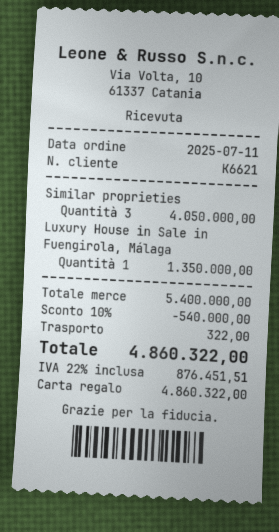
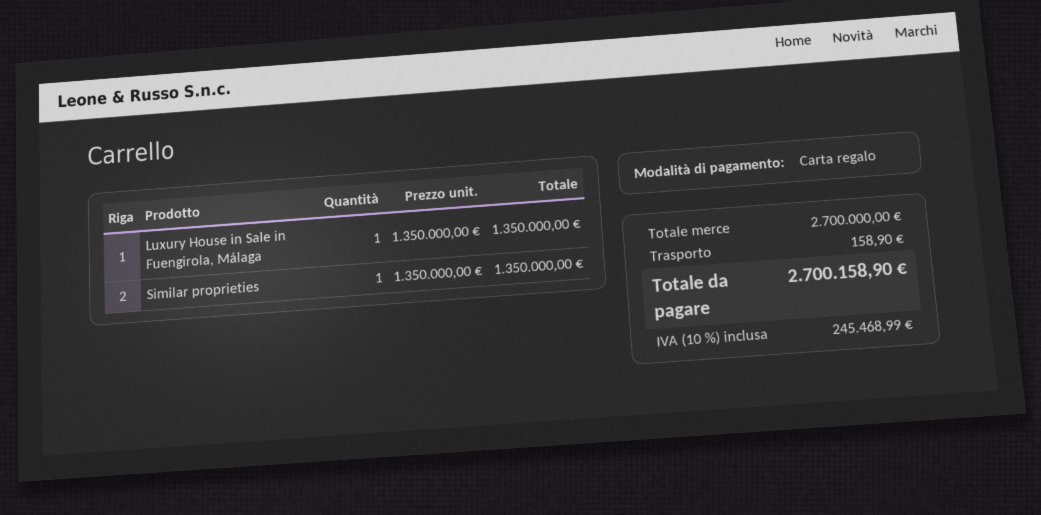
Similar proprieties: 3 for 4050000.00 -> 1 for 1350000.00
subtotal: 5400000.00 -> 2700000.00
discount: 10% = 540000.00 -> none
shipping: 322.00 -> 158.90
tax: 22% = 876451.51 -> 10% = 245468.99
total: 4860322.00 -> 2700158.90

